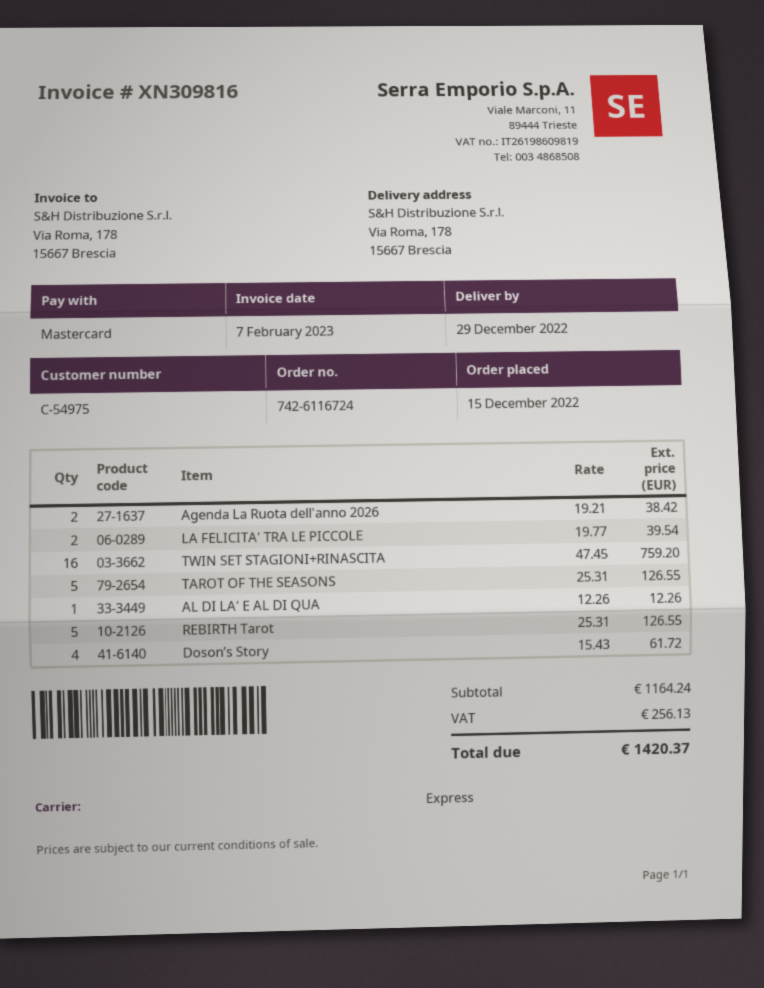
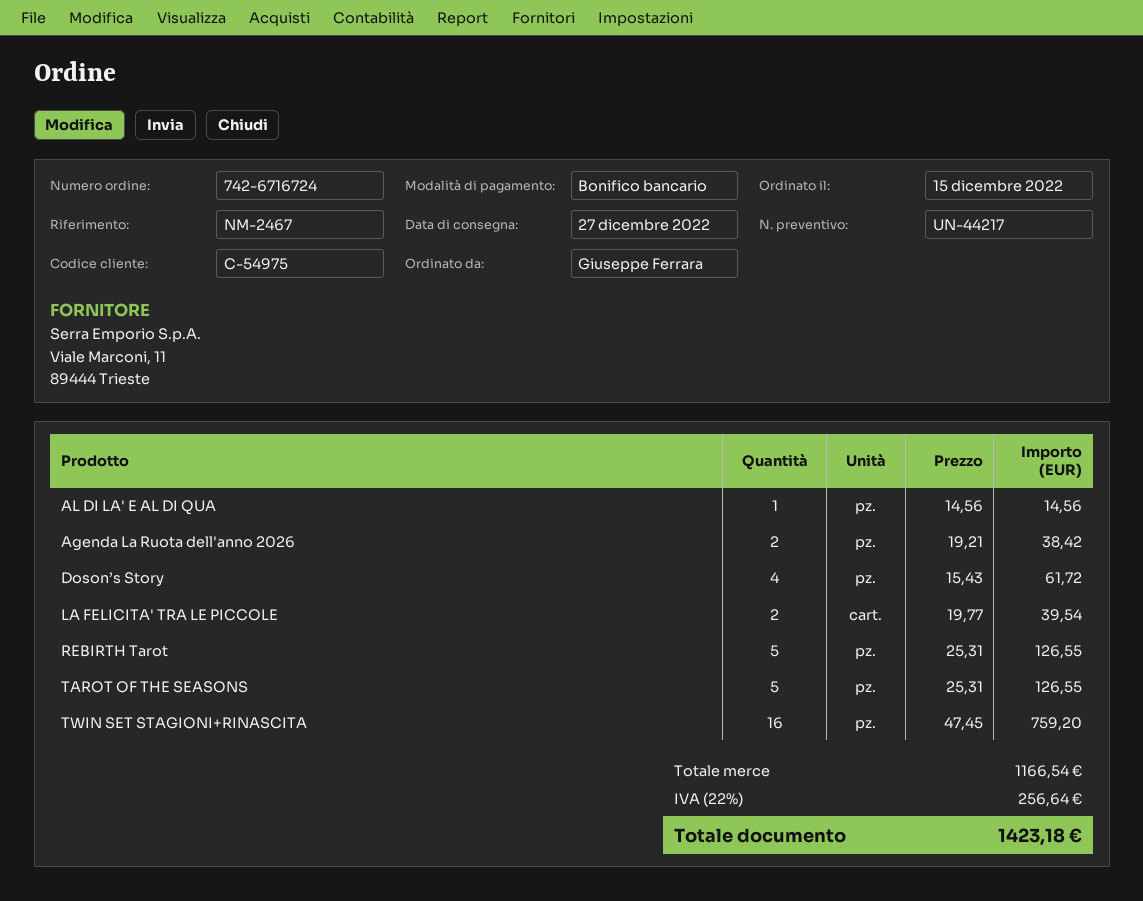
order number: 742-6116724 -> 742-6716724
delivery date: 2022-12-29 -> 2022-12-27
payment method: Mastercard -> bank transfer
AL DI LA' E AL DI QUA: 1 x 12.26 = 12.26 -> 1 x 14.56 = 14.56
subtotal: 1164.24 -> 1166.54
tax: 256.13 -> 256.64
total: 1420.37 -> 1423.18

